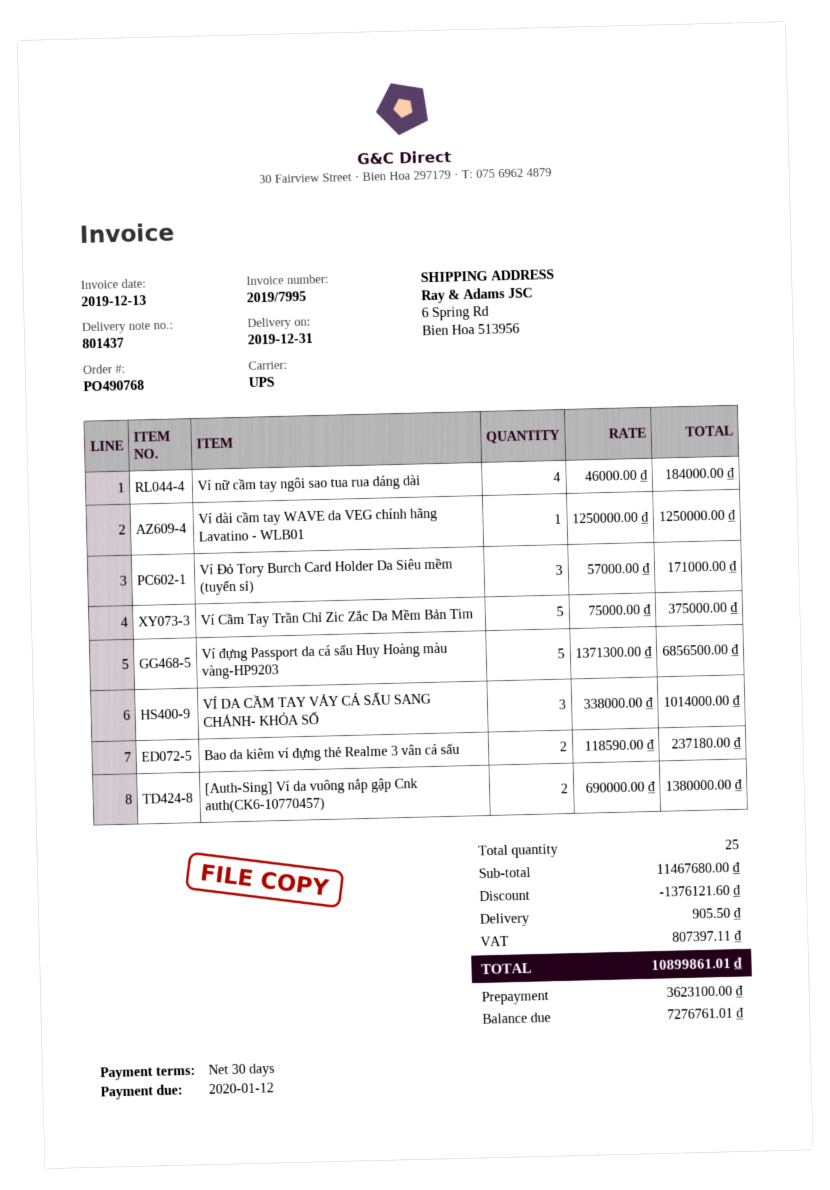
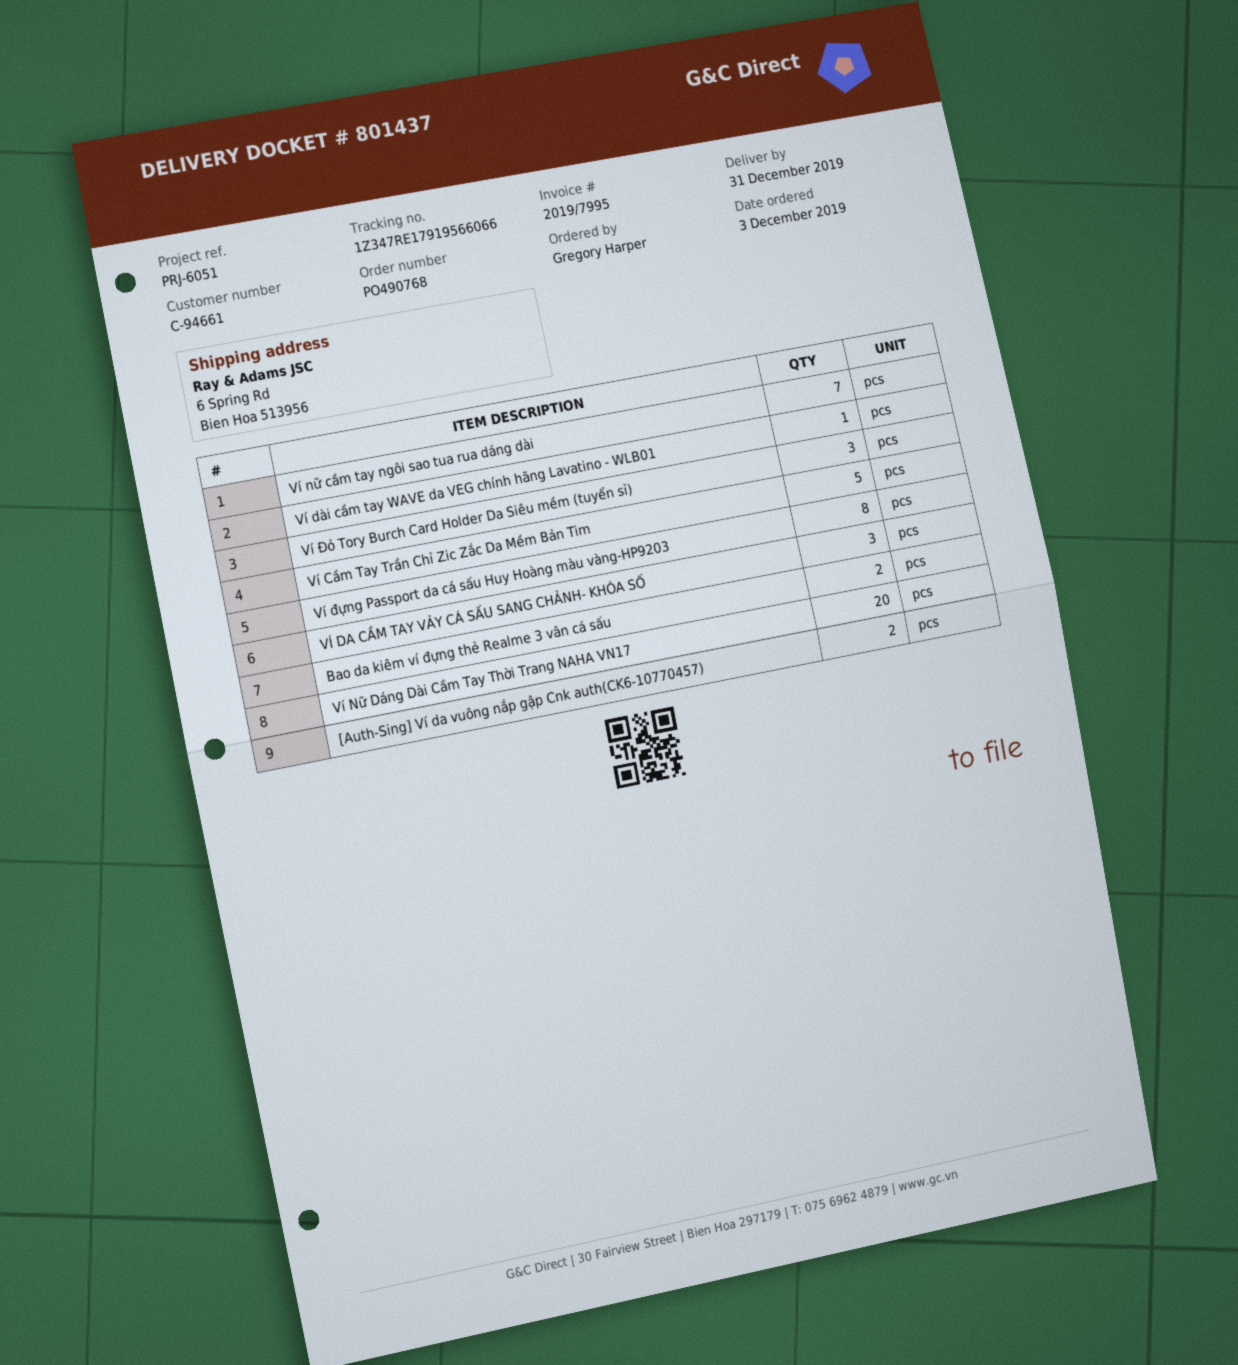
Ví nữ cầm tay ngôi sao tua rua dáng dài: 4 -> 7
Ví đựng Passport da cá sấu Huy Hoàng màu vàng-HP9203: 5 -> 8
Ví Nữ Dáng Dài Cầm Tay Thời Trang NAHA VN17: none -> 20

